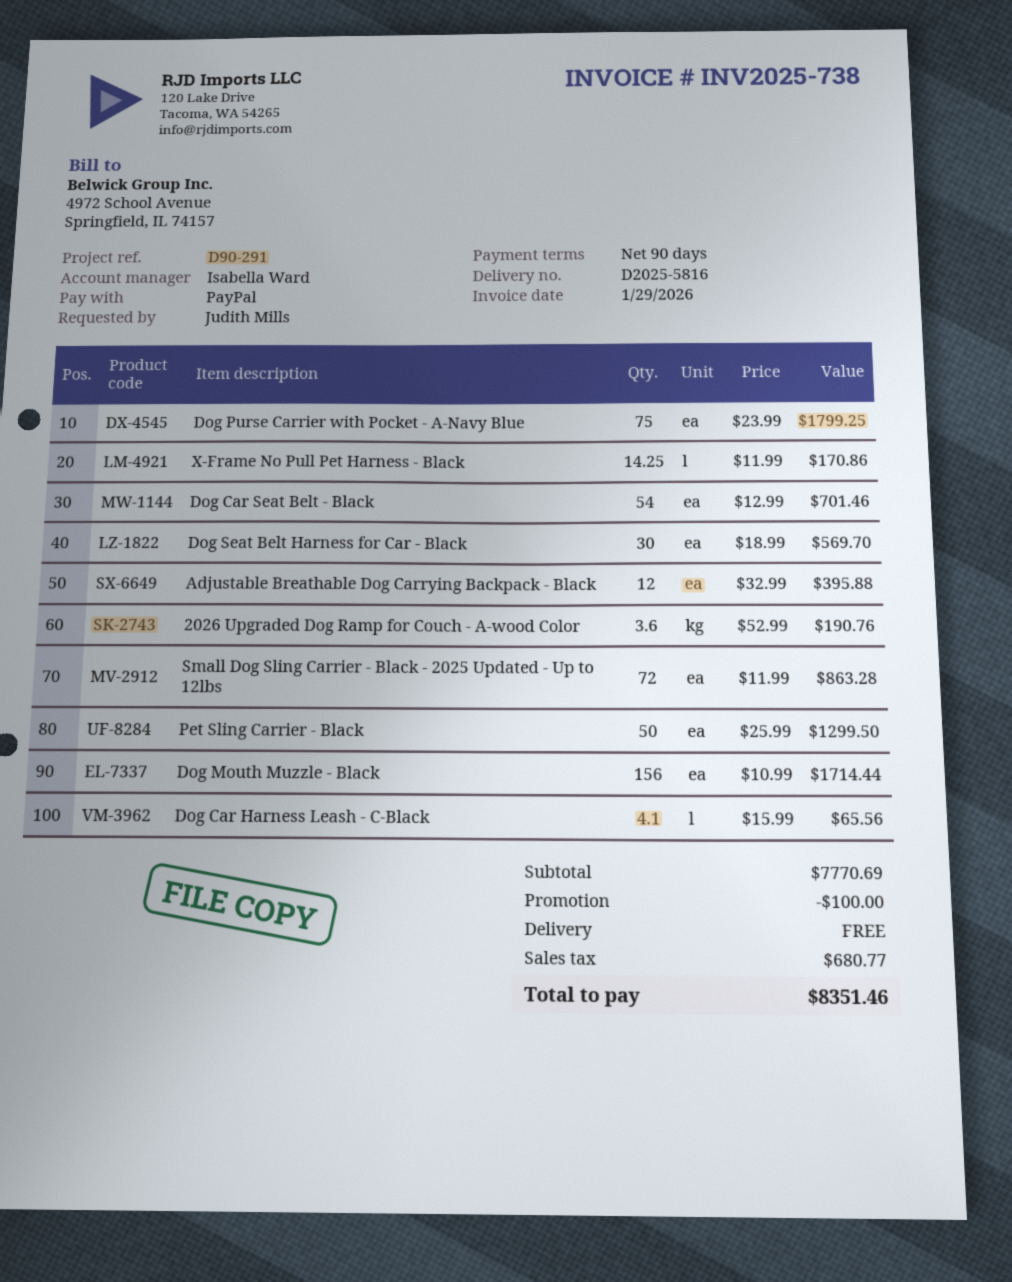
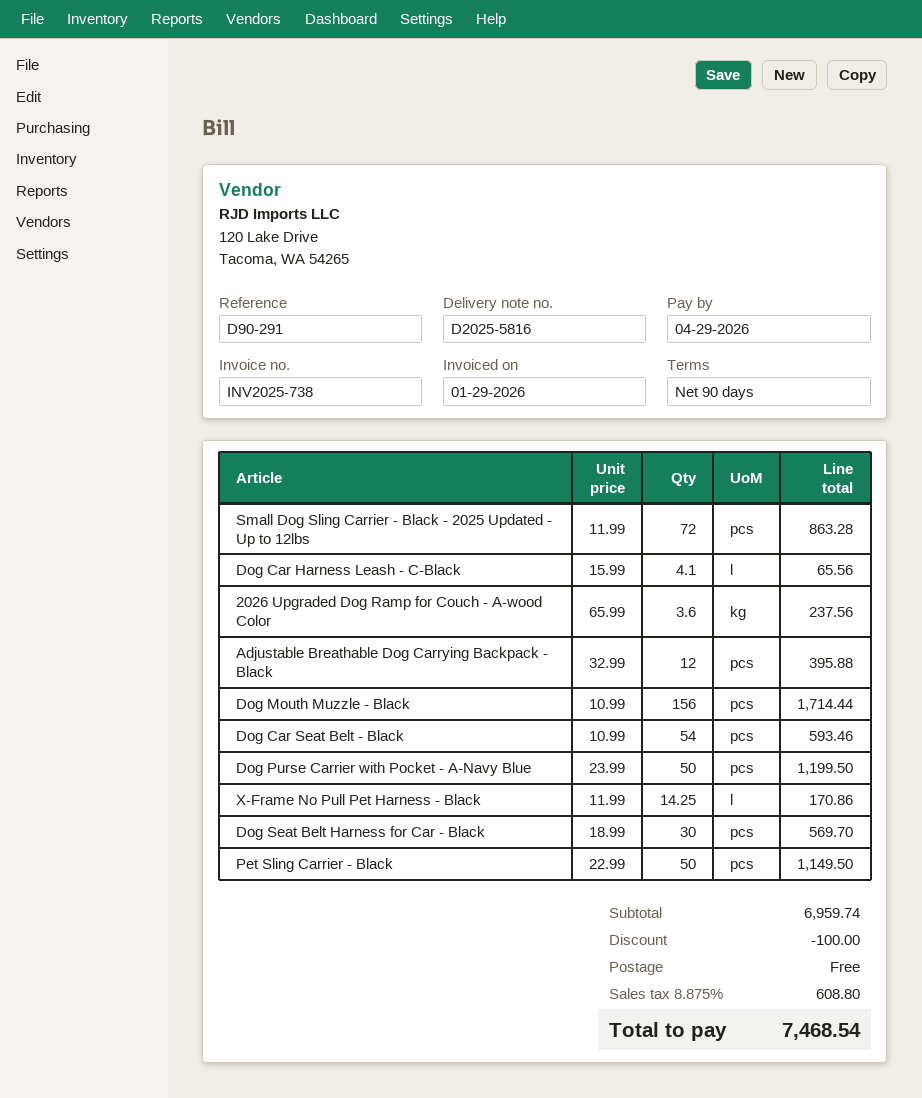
Dog Purse Carrier with Pocket - A-Navy Blue: 75 x 23.99 = 1799.25 -> 50 x 23.99 = 1199.50
Dog Car Seat Belt - Black: 54 x 12.99 = 701.46 -> 54 x 10.99 = 593.46
2026 Upgraded Dog Ramp for Couch - A-wood Color: 3.6 x 52.99 = 190.76 -> 3.6 x 65.99 = 237.56
Pet Sling Carrier - Black: 50 x 25.99 = 1299.50 -> 50 x 22.99 = 1149.50
subtotal: 7770.69 -> 6959.74
tax: 680.77 -> 608.80
total: 8351.46 -> 7468.54

